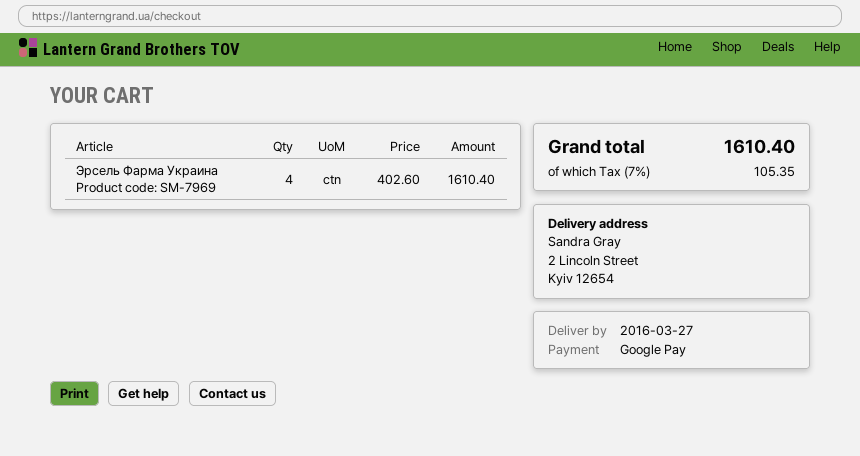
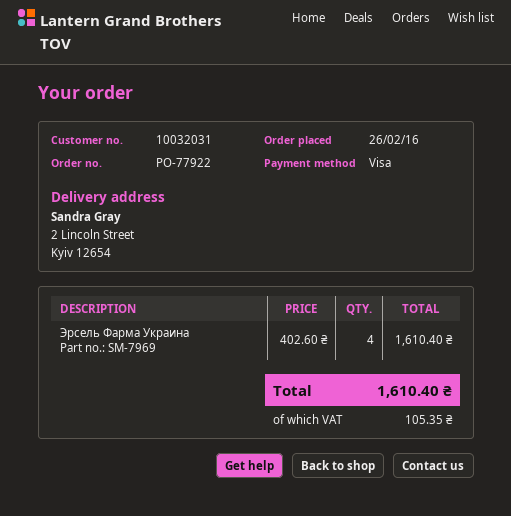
payment method: Google Pay -> Visa

